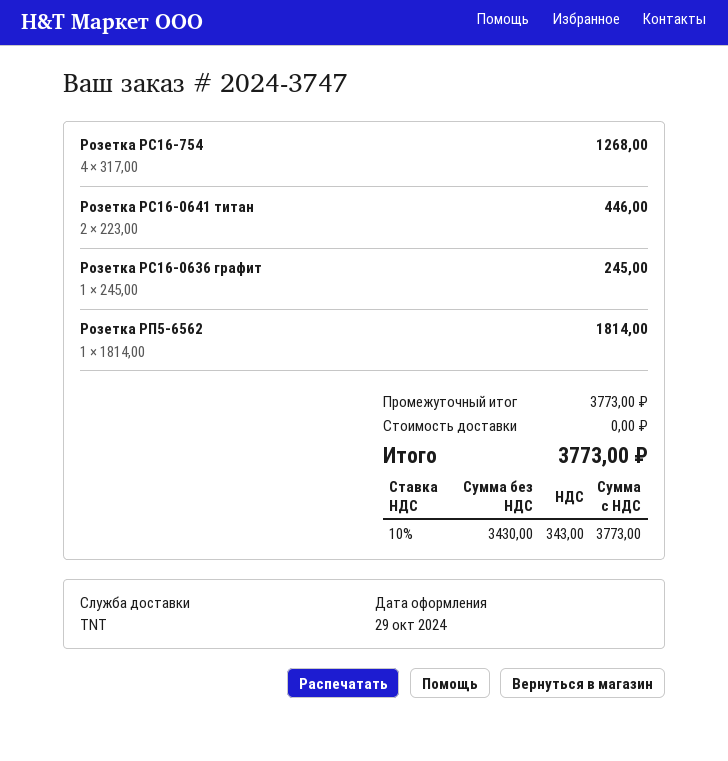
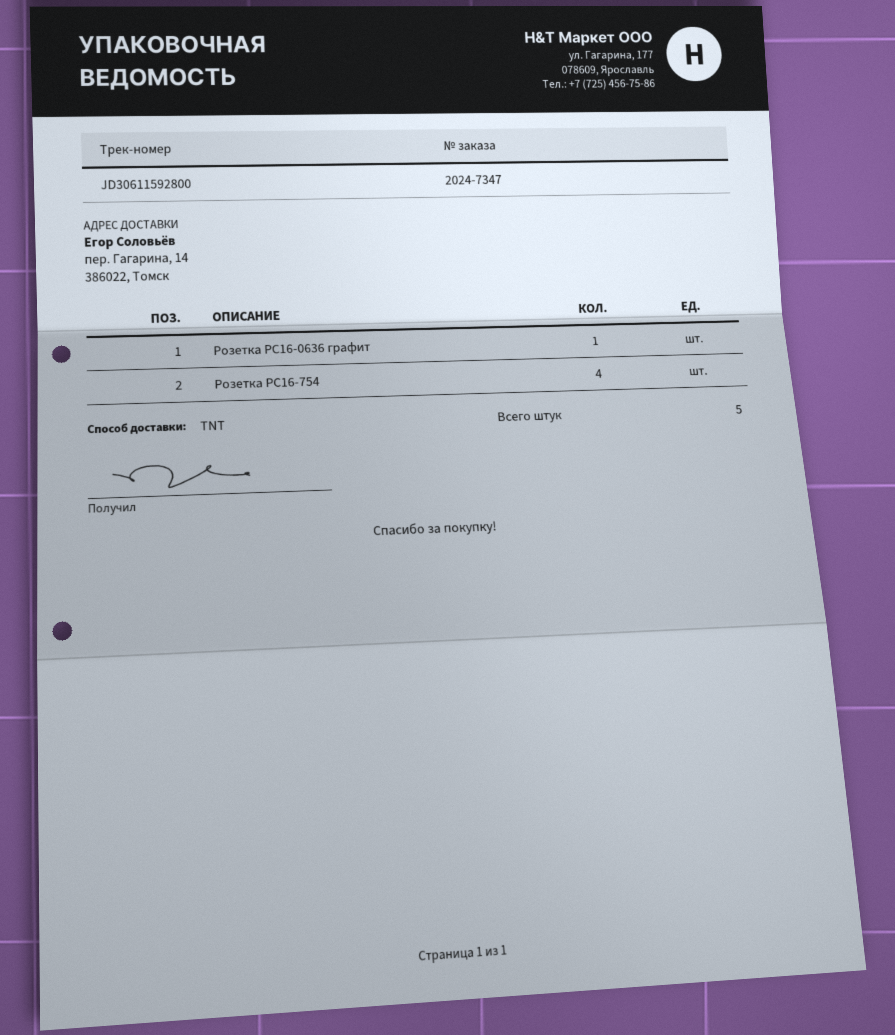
order number: 2024-3747 -> 2024-7347
Розетка РС16-0641 титан: 2 -> none
Розетка РП5-6562: 1 -> none

